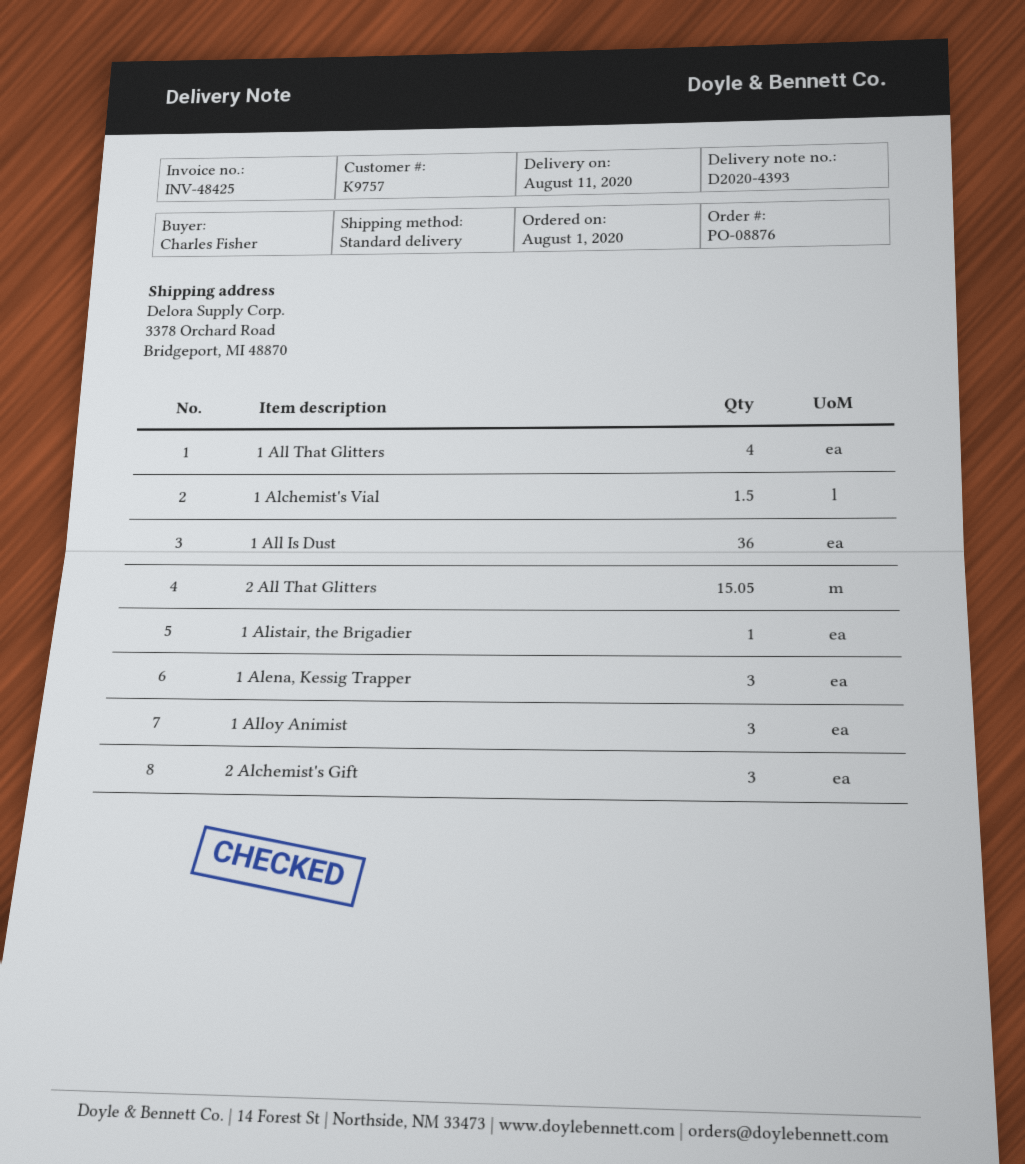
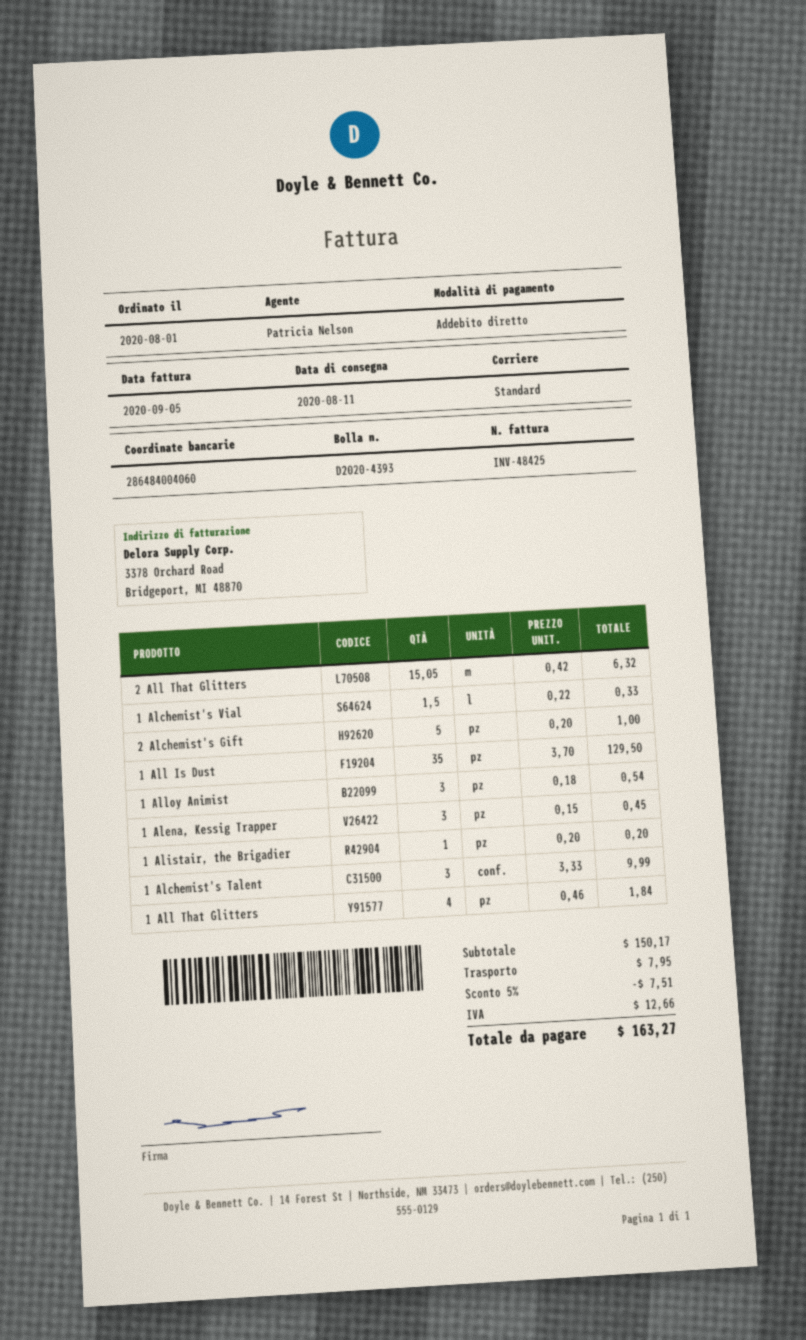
1 All Is Dust: 36 -> 35
2 Alchemist's Gift: 3 -> 5
1 Alchemist's Talent: none -> 3

